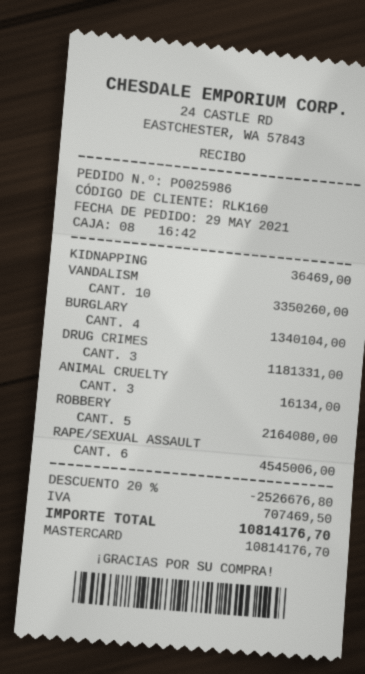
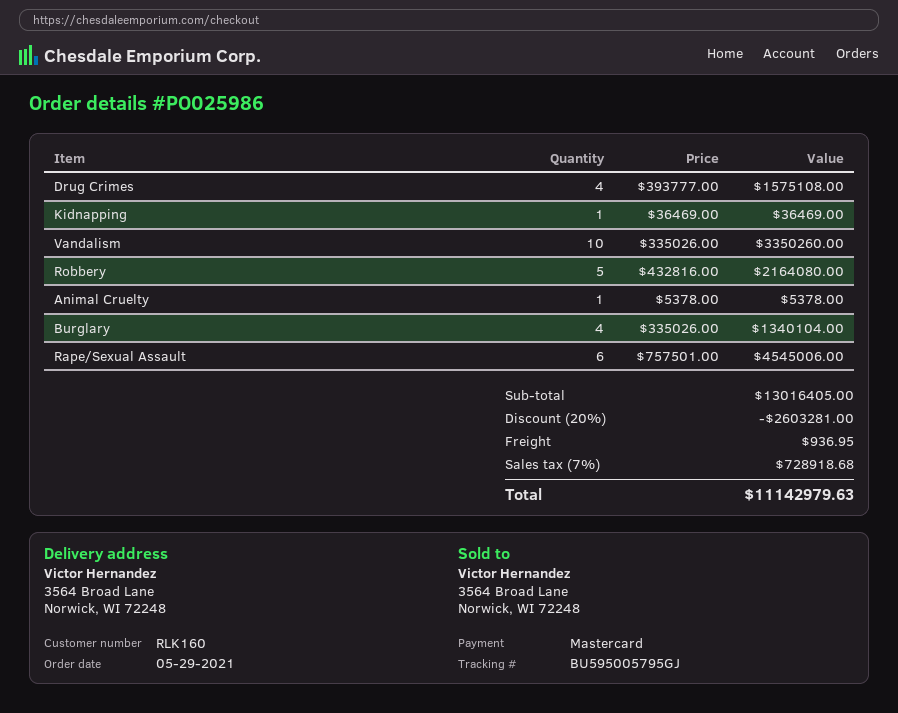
DRUG CRIMES: 3 for 1181331.00 -> 4 for 1575108.00
ANIMAL CRUELTY: 3 for 16134.00 -> 1 for 5378.00
discount: 20% = 2526676.80 -> 20% = 2603281.00
shipping: none -> 936.95
tax: 707469.50 -> 728918.68
total: 10814176.70 -> 11142979.63

